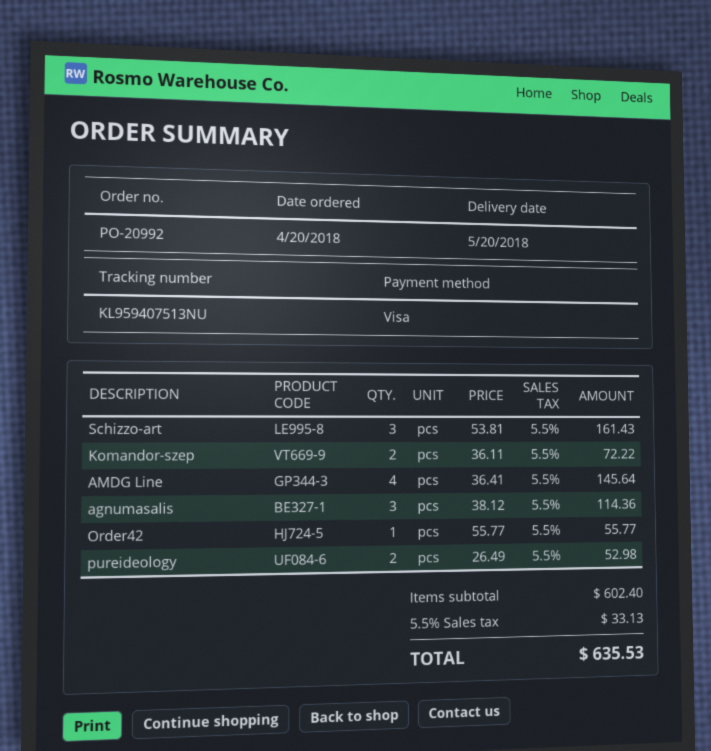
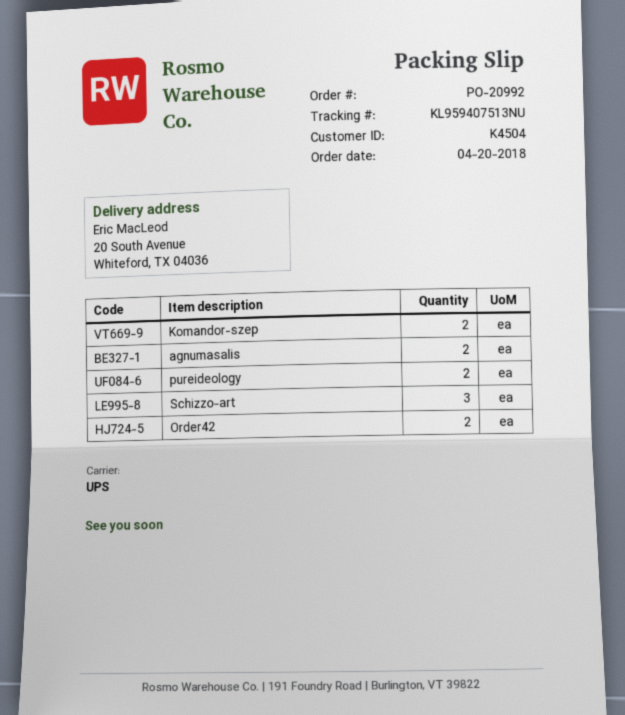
AMDG Line: 4 -> none
agnumasalis: 3 -> 2
Order42: 1 -> 2

